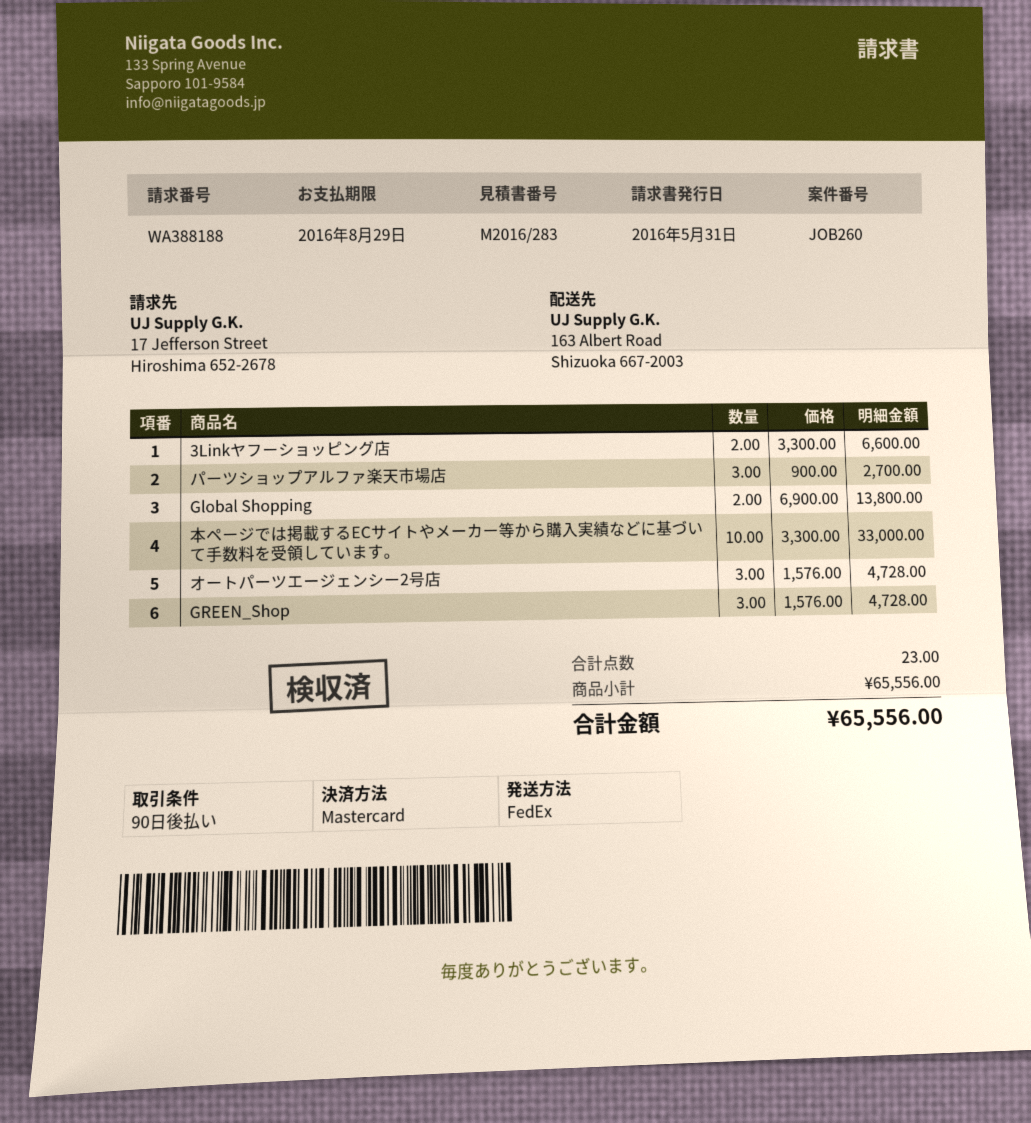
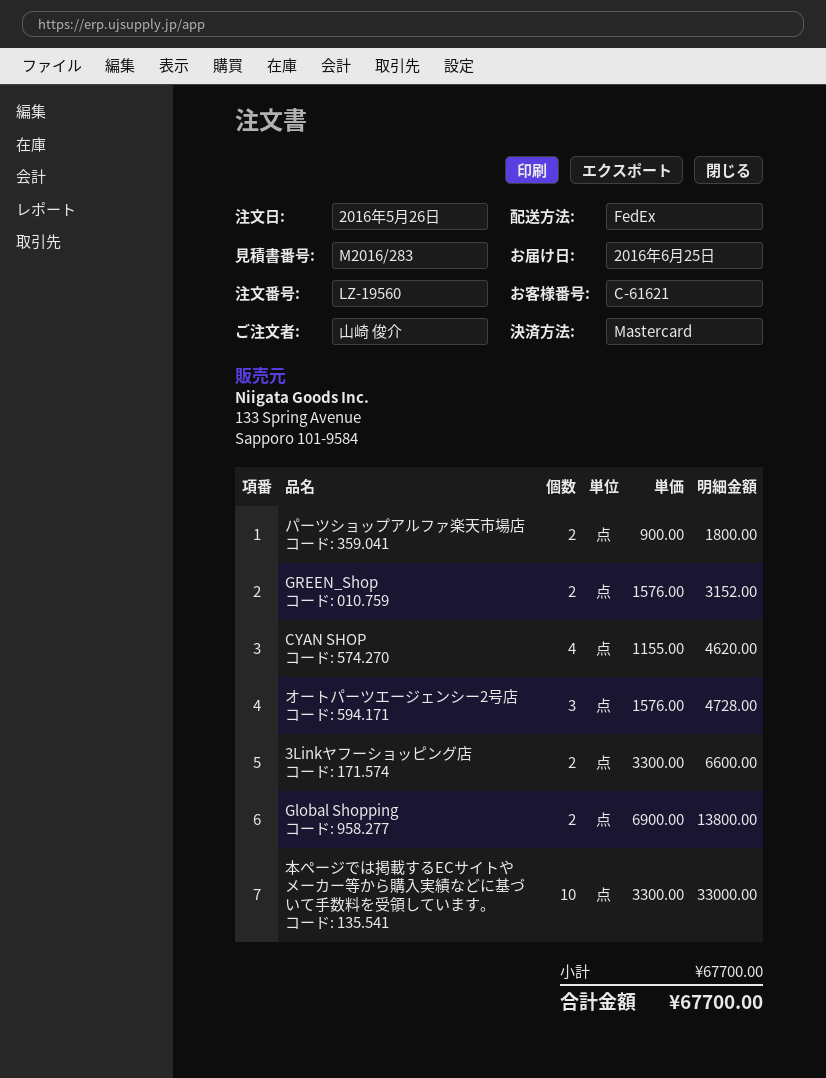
パーツショップアルファ楽天市場店: 3 x 900.00 = 2700.00 -> 2 x 900.00 = 1800.00
GREEN_Shop: 3 x 1576.00 = 4728.00 -> 2 x 1576.00 = 3152.00
CYAN SHOP: none -> 4 x 1155.00 = 4620.00
subtotal: 65556.00 -> 67700.00
total: 65556.00 -> 67700.00

